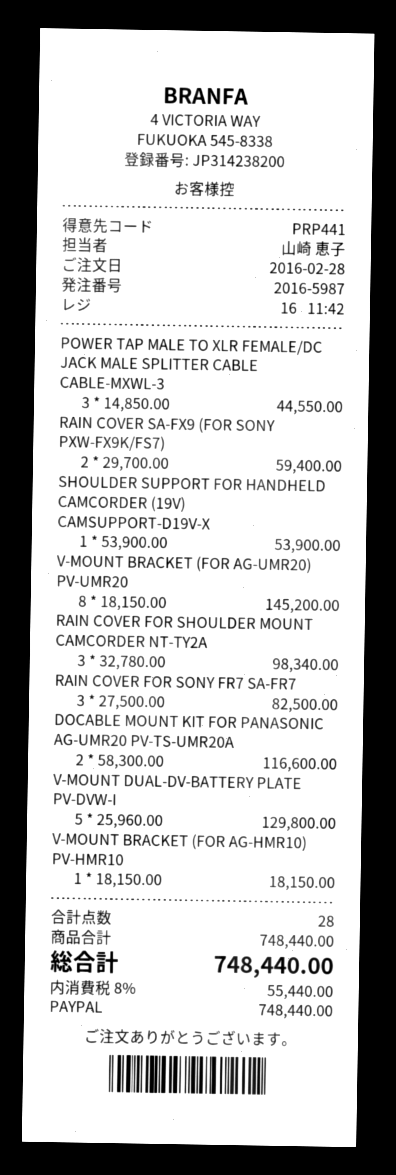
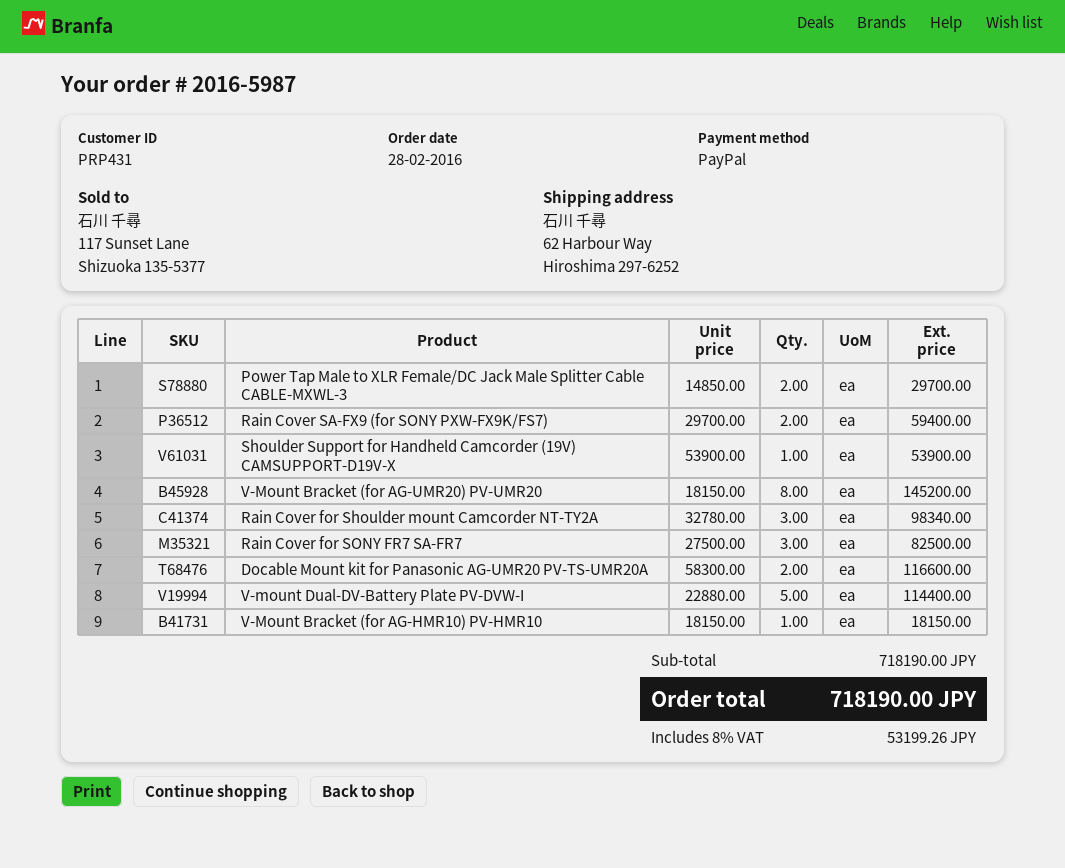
customer number: PRP441 -> PRP431
POWER TAP MALE TO XLR FEMALE/DC JACK MALE SPLITTER CABLE CABLE-MXWL-3: 3 x 14850.00 = 44550.00 -> 2 x 14850.00 = 29700.00
V-MOUNT DUAL-DV-BATTERY PLATE PV-DVW-I: 5 x 25960.00 = 129800.00 -> 5 x 22880.00 = 114400.00
subtotal: 748440.00 -> 718190.00
tax: 8% = 55440.00 -> 8% = 53199.26
total: 748440.00 -> 718190.00

